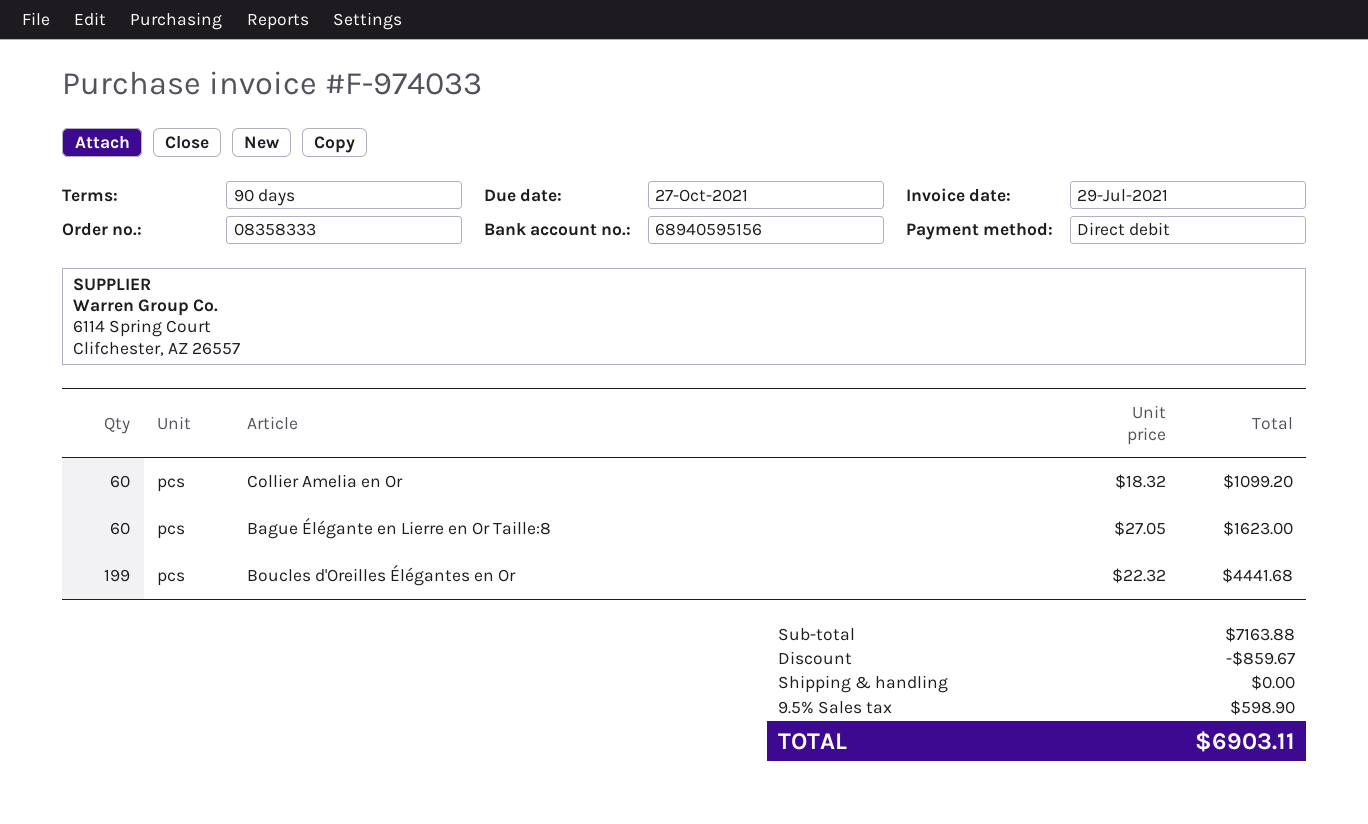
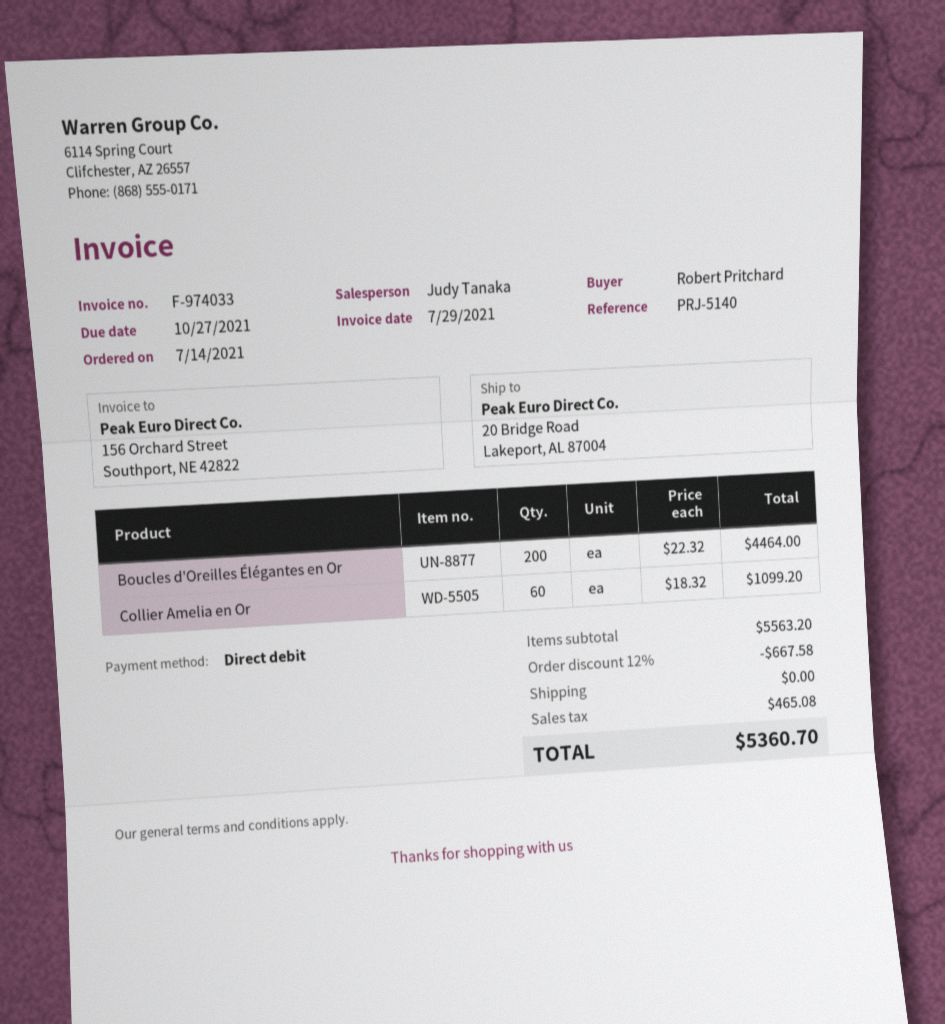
Bague Élégante en Lierre en Or Taille:8: 60 x 27.05 = 1623.00 -> none
Boucles d'Oreilles Élégantes en Or: 199 x 22.32 = 4441.68 -> 200 x 22.32 = 4464.00
subtotal: 7163.88 -> 5563.20
discount: 859.67 -> 667.58
tax: 598.90 -> 465.08
total: 6903.11 -> 5360.70

